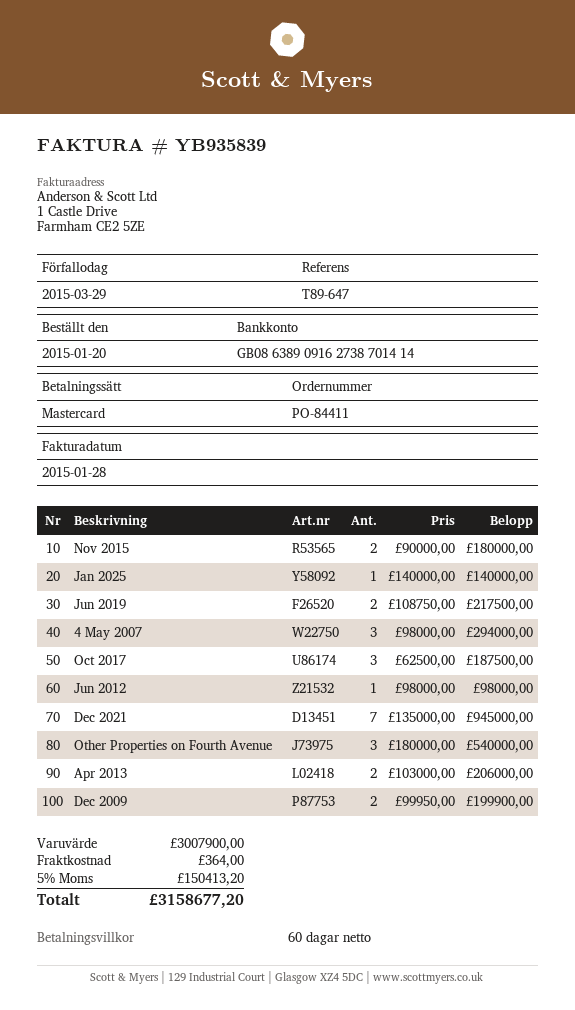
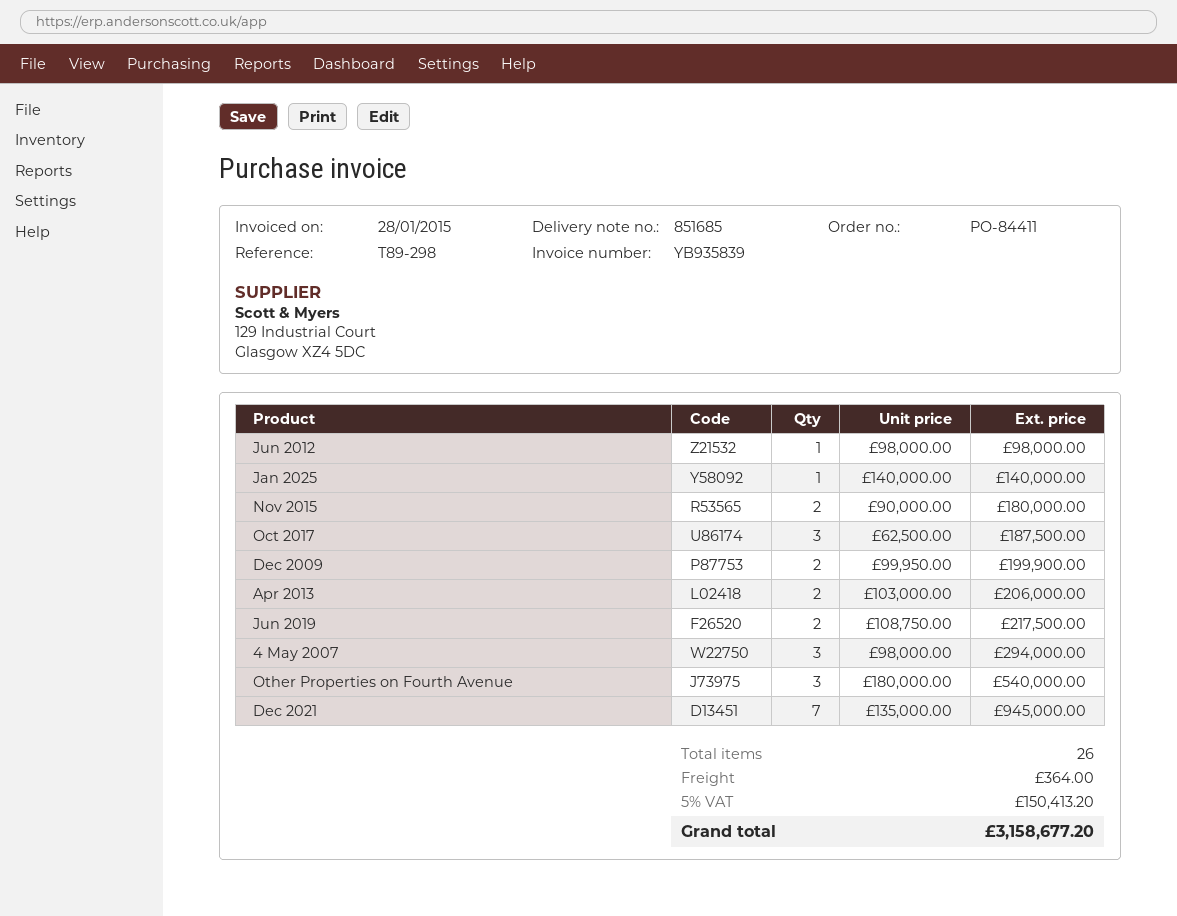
reference: T89-647 -> T89-298

